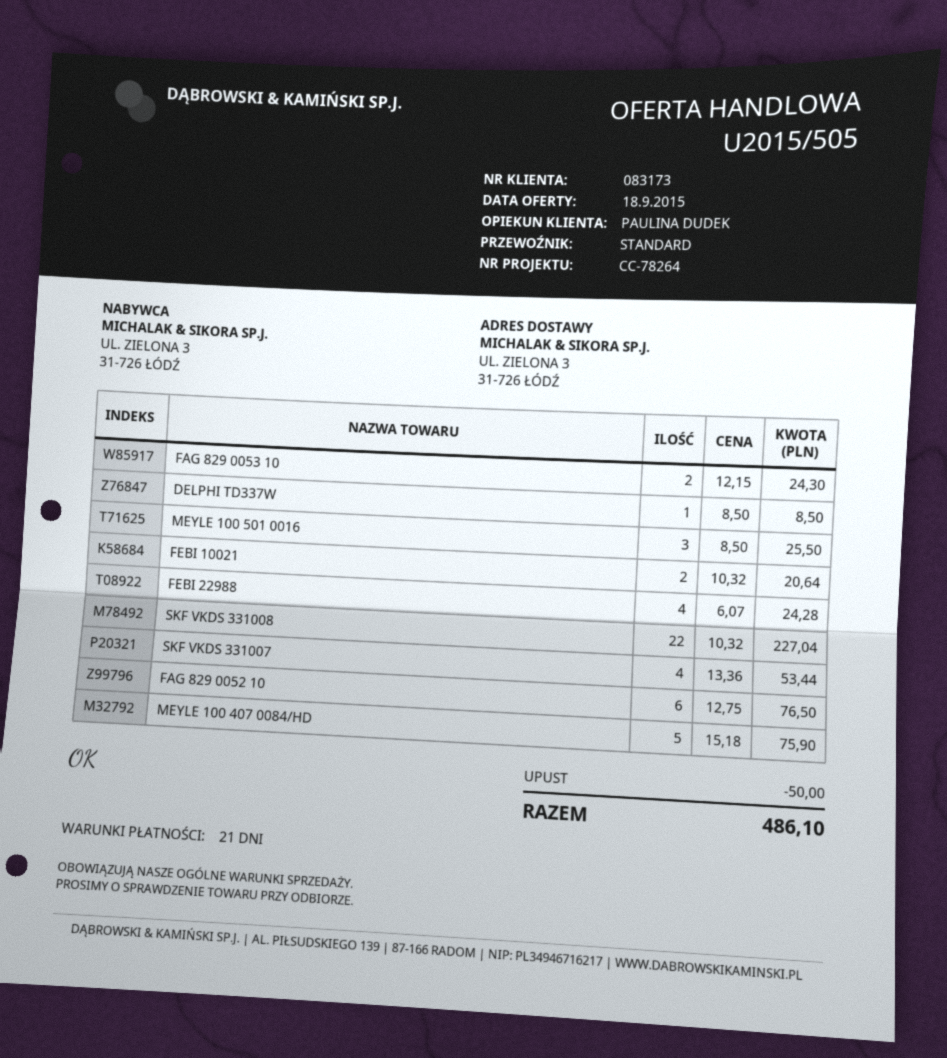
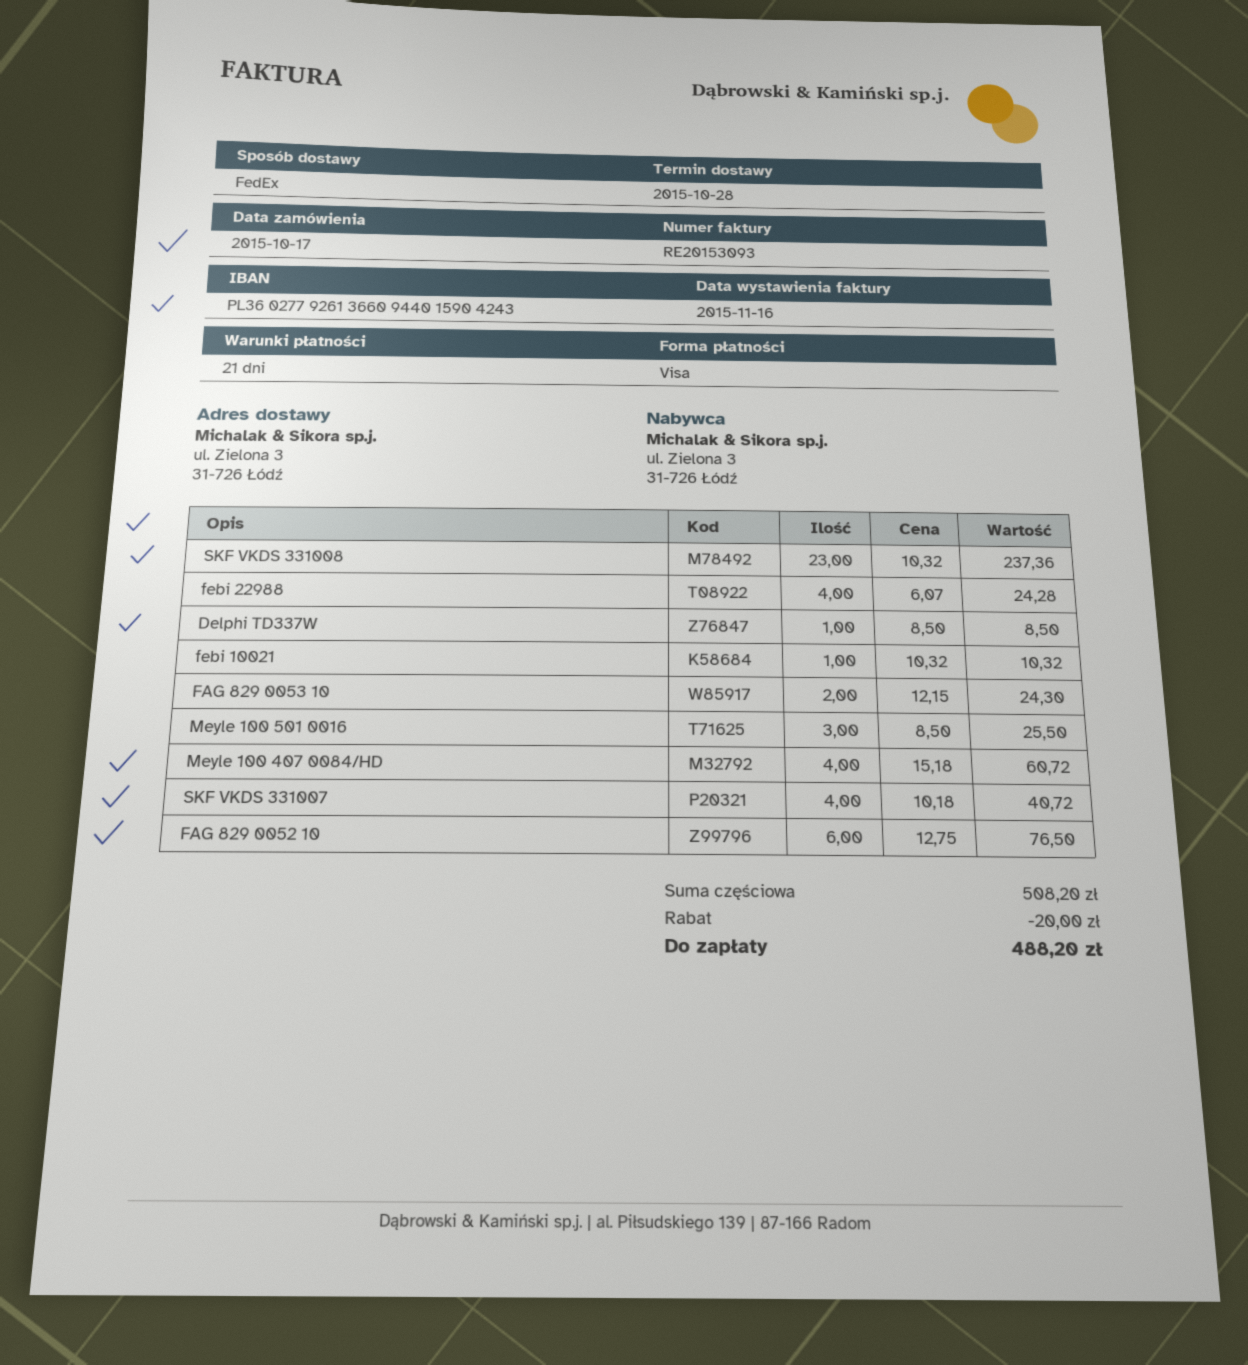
shipping method: standard -> FedEx
FEBI 10021: 2 x 10.32 = 20.64 -> 1 x 10.32 = 10.32
SKF VKDS 331008: 22 x 10.32 = 227.04 -> 23 x 10.32 = 237.36
SKF VKDS 331007: 4 x 13.36 = 53.44 -> 4 x 10.18 = 40.72
MEYLE 100 407 0084/HD: 5 x 15.18 = 75.90 -> 4 x 15.18 = 60.72
discount: 50.00 -> 20.00
total: 486.10 -> 488.20

